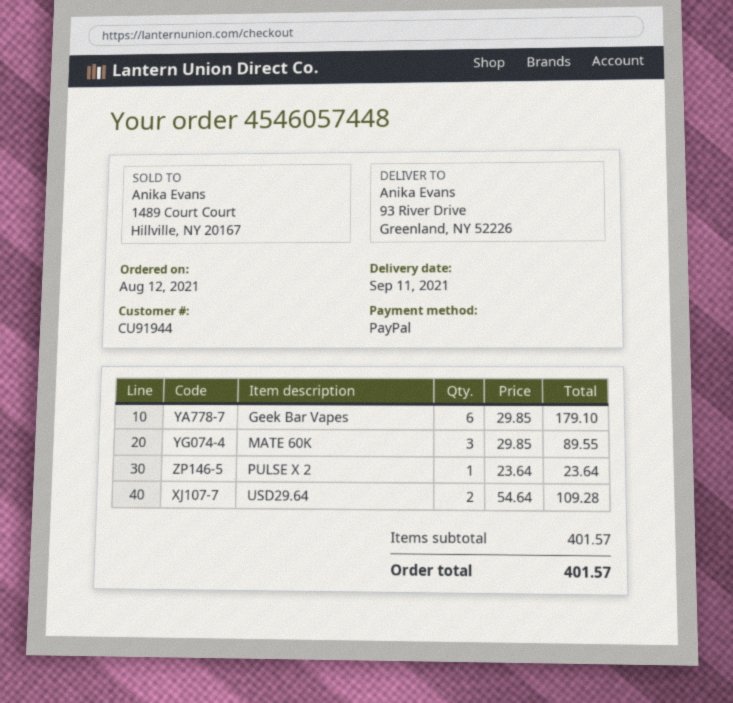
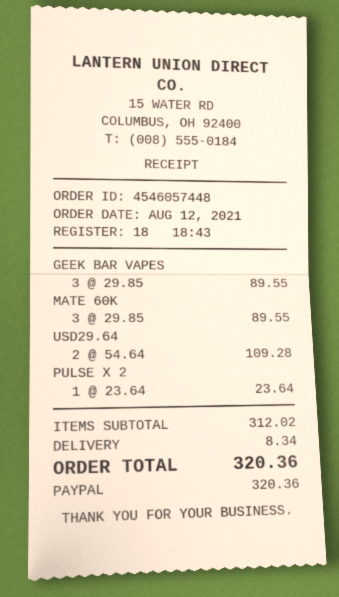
Geek Bar Vapes: 6 x 29.85 = 179.10 -> 3 x 29.85 = 89.55
subtotal: 401.57 -> 312.02
shipping: none -> 8.34
total: 401.57 -> 320.36

